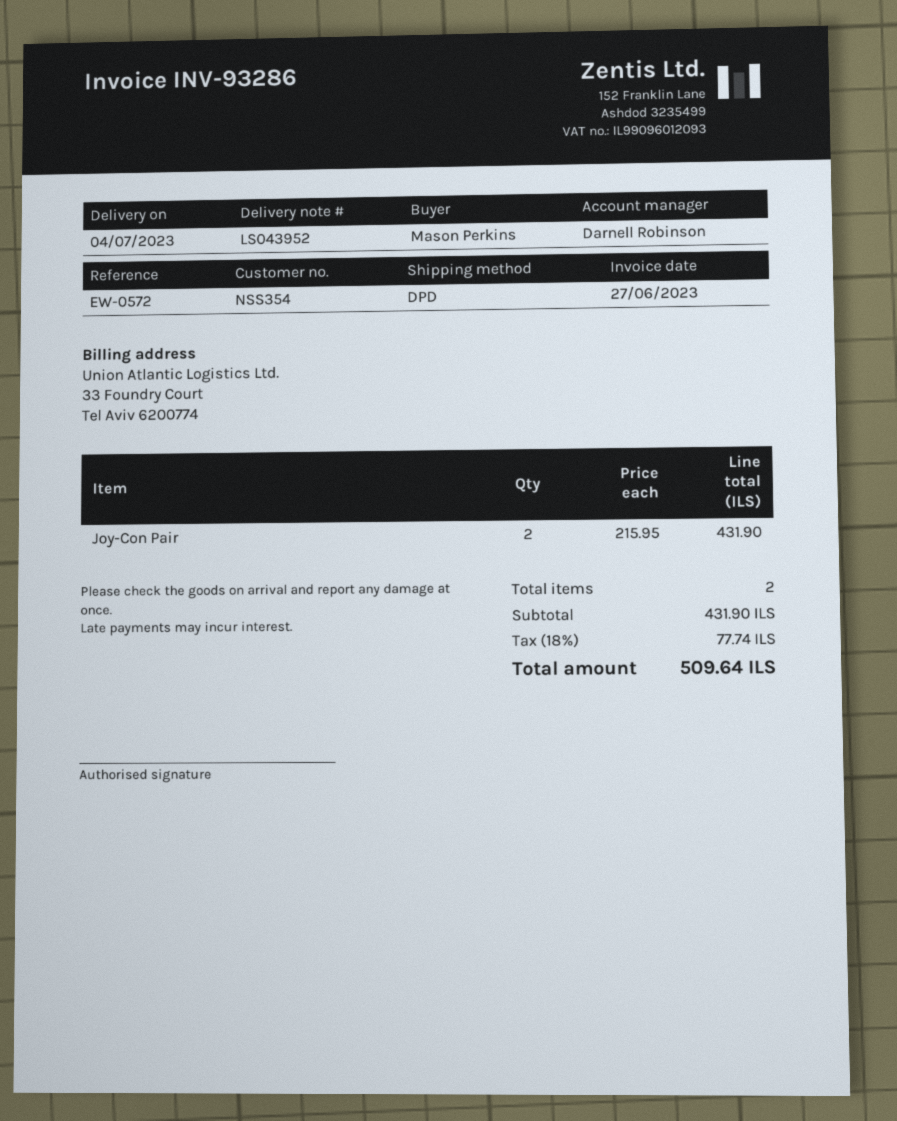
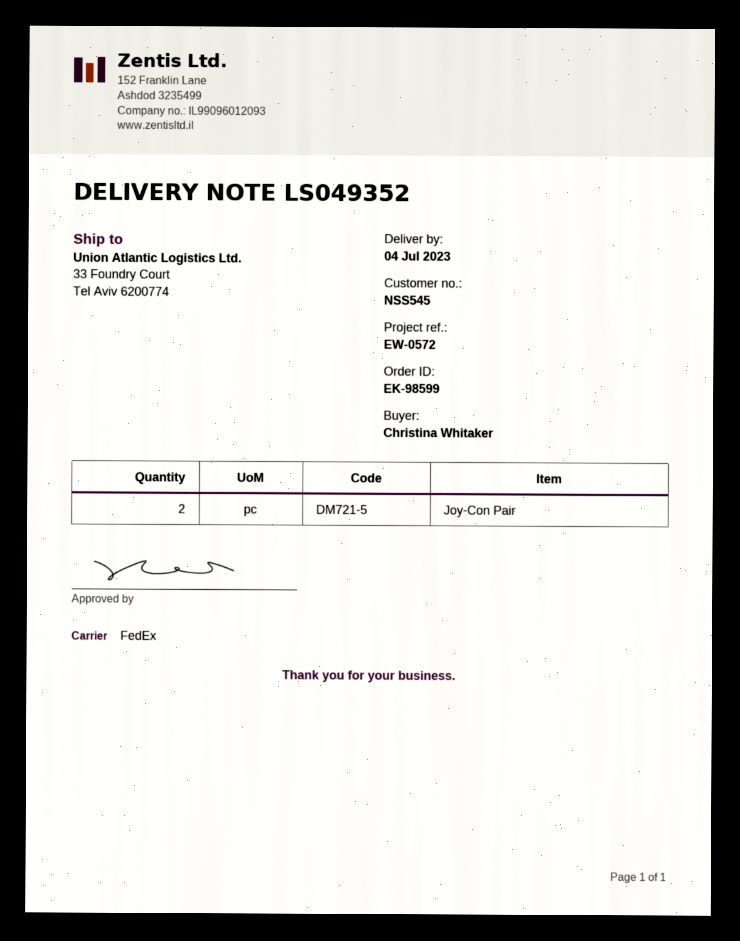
delivery note number: LS043952 -> LS049352
customer number: NSS354 -> NSS545
ordered by: Mason Perkins -> Christina Whitaker
shipping method: DPD -> FedEx

